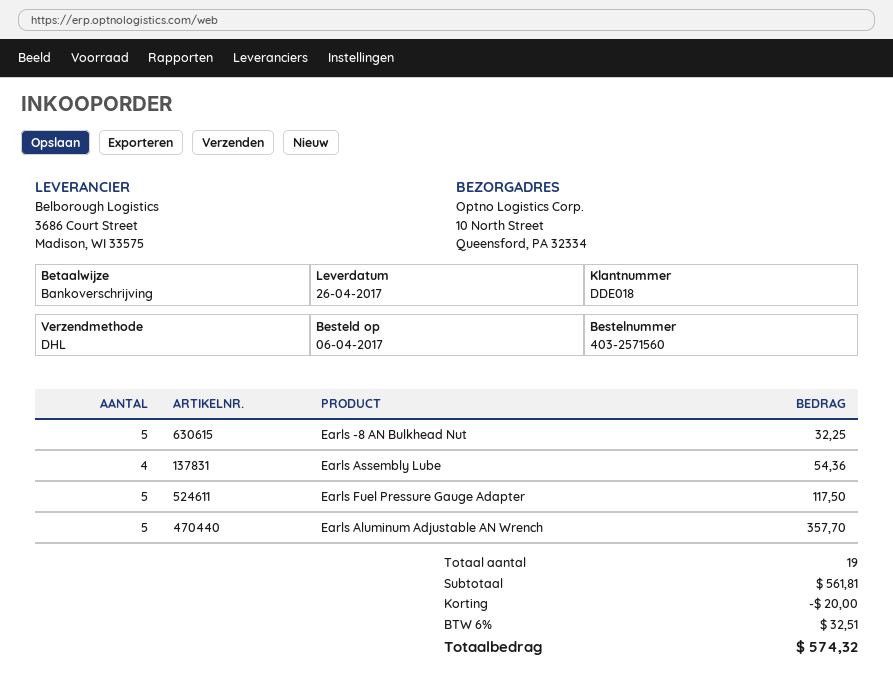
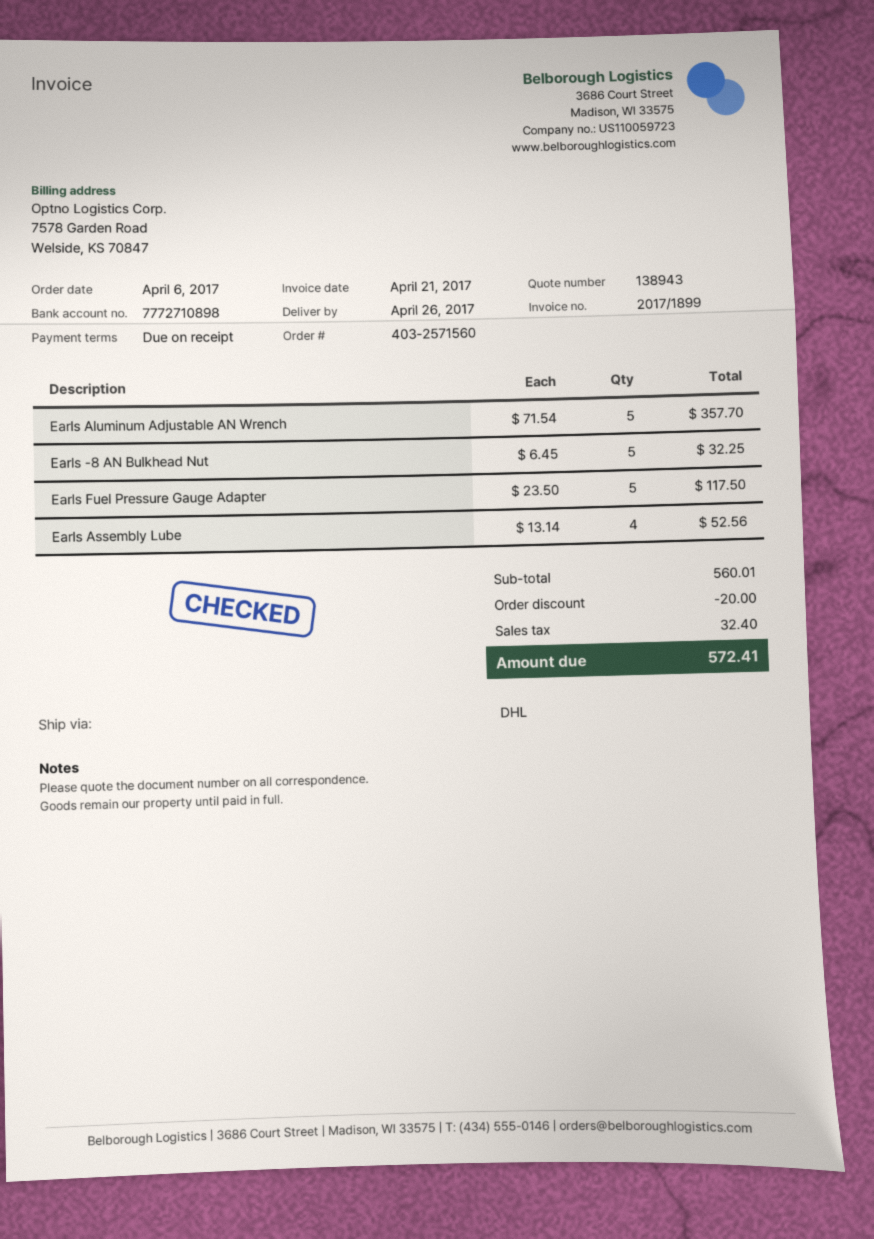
Earls Assembly Lube: 4 for 54.36 -> 4 for 52.56
subtotal: 561.81 -> 560.01
tax: 32.51 -> 32.40
total: 574.32 -> 572.41

